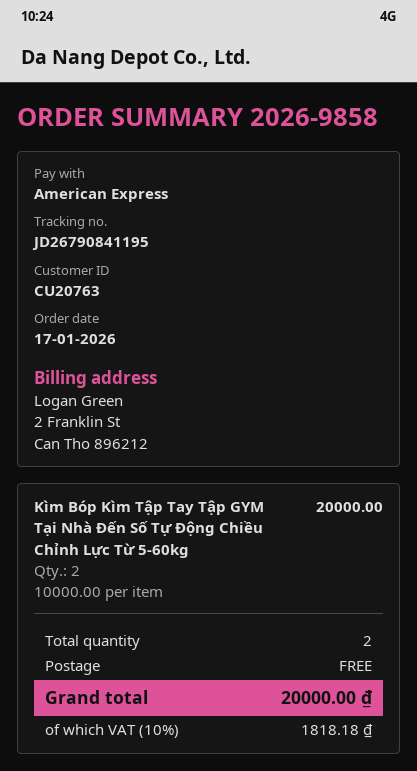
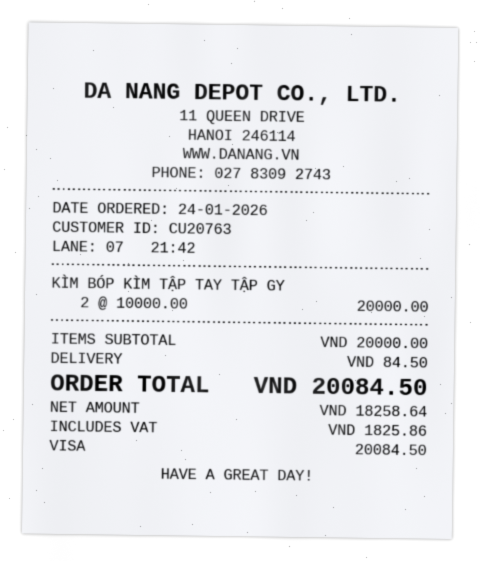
order date: 2026-01-17 -> 2026-01-24
payment method: American Express -> Visa
shipping: 0.00 -> 84.50
tax: 1818.18 -> 1825.86
total: 20000.00 -> 20084.50

